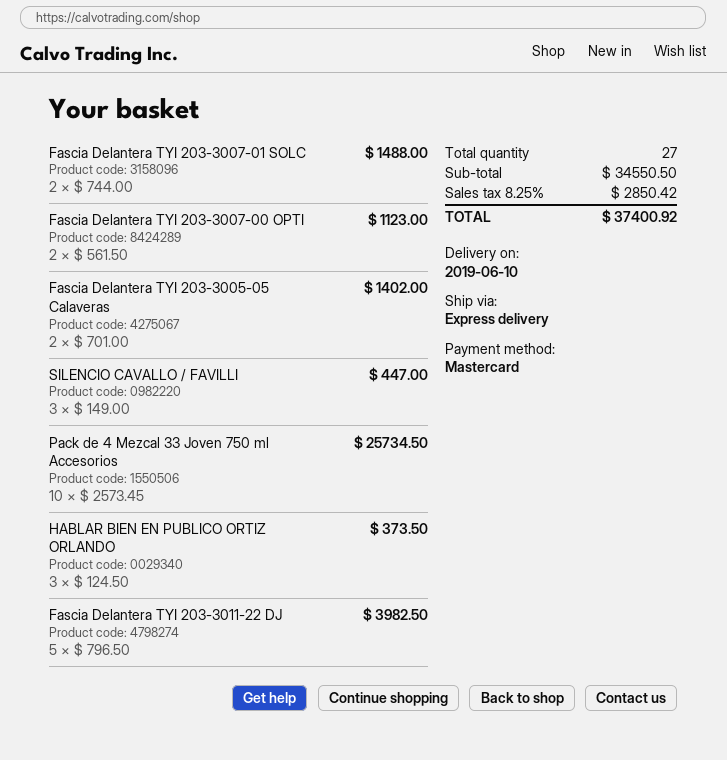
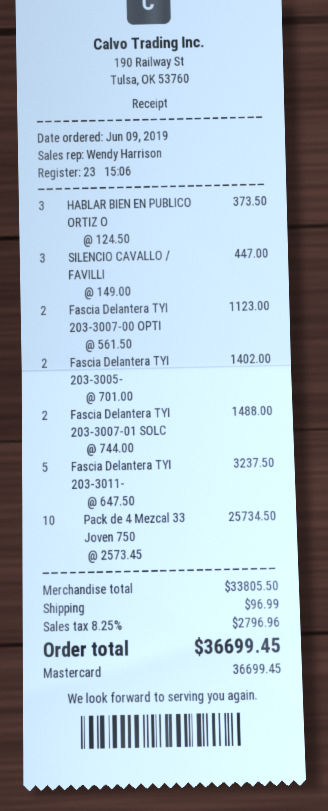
Fascia Delantera TYI 203-3011-22 DJ: 5 x 796.50 = 3982.50 -> 5 x 647.50 = 3237.50
subtotal: 34550.50 -> 33805.50
shipping: none -> 96.99
tax: 8.25% = 2850.42 -> 8.25% = 2796.96
total: 37400.92 -> 36699.45

